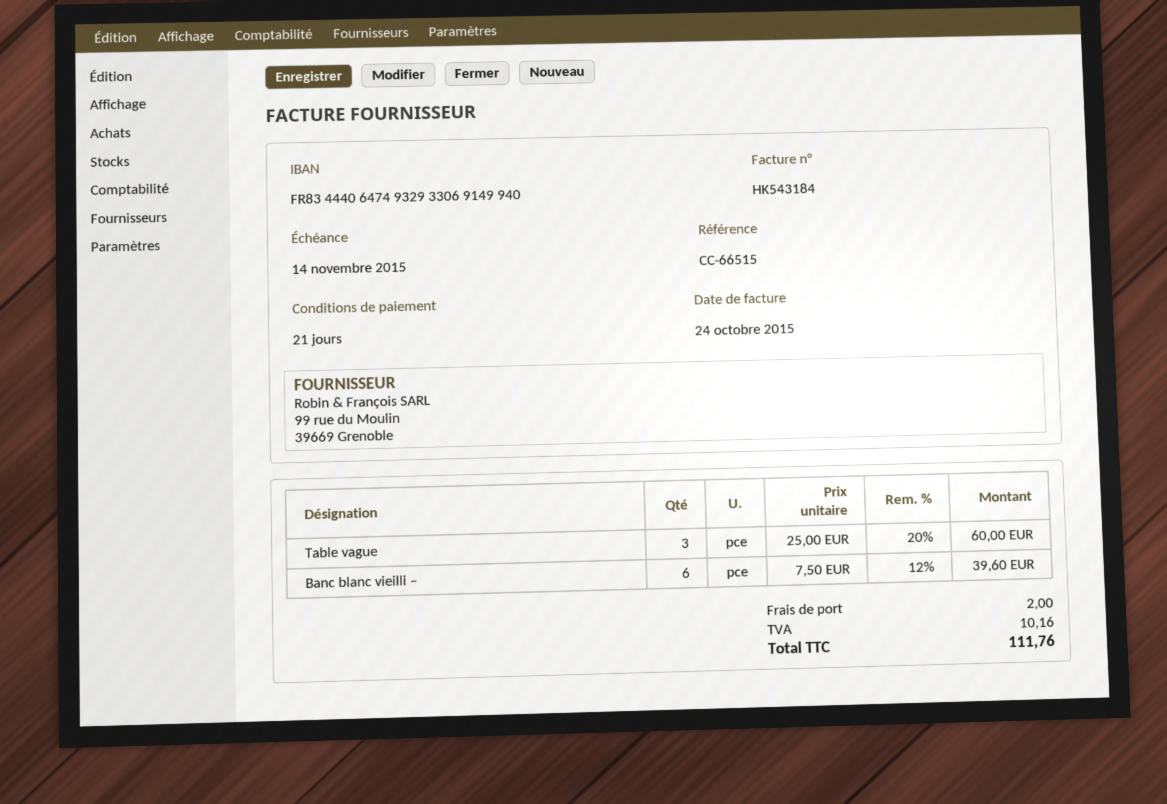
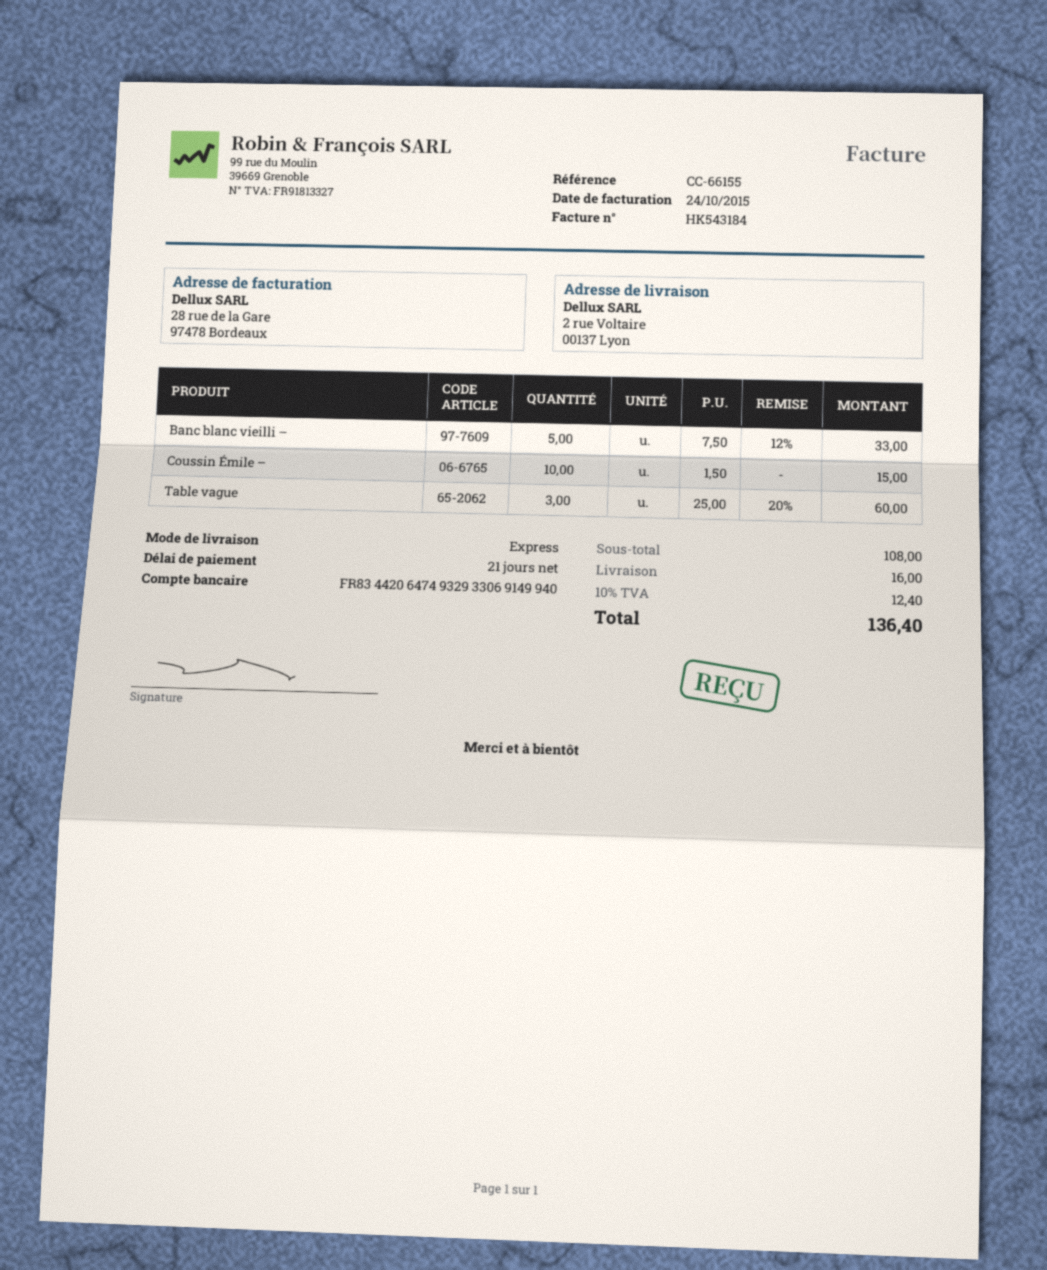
reference: CC-66515 -> CC-66155
bank account: FR8344406474932933069149940 -> FR8344206474932933069149940
Banc blanc vieilli –: 6 x 7.50 - 12% = 39.60 -> 5 x 7.50 - 12% = 33.00
Coussin Émile –: none -> 10 x 1.50 = 15.00
shipping: 2.00 -> 16.00
tax: 10.16 -> 12.40
total: 111.76 -> 136.40

